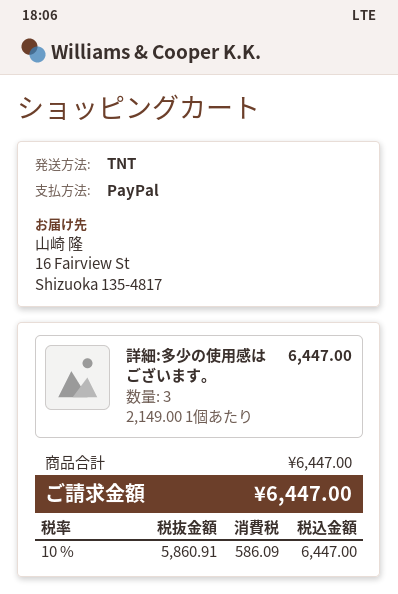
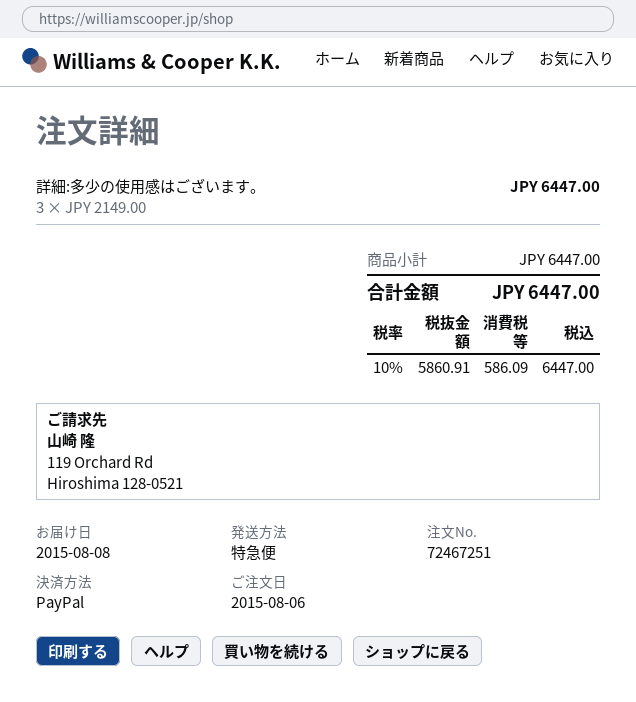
shipping method: TNT -> express

